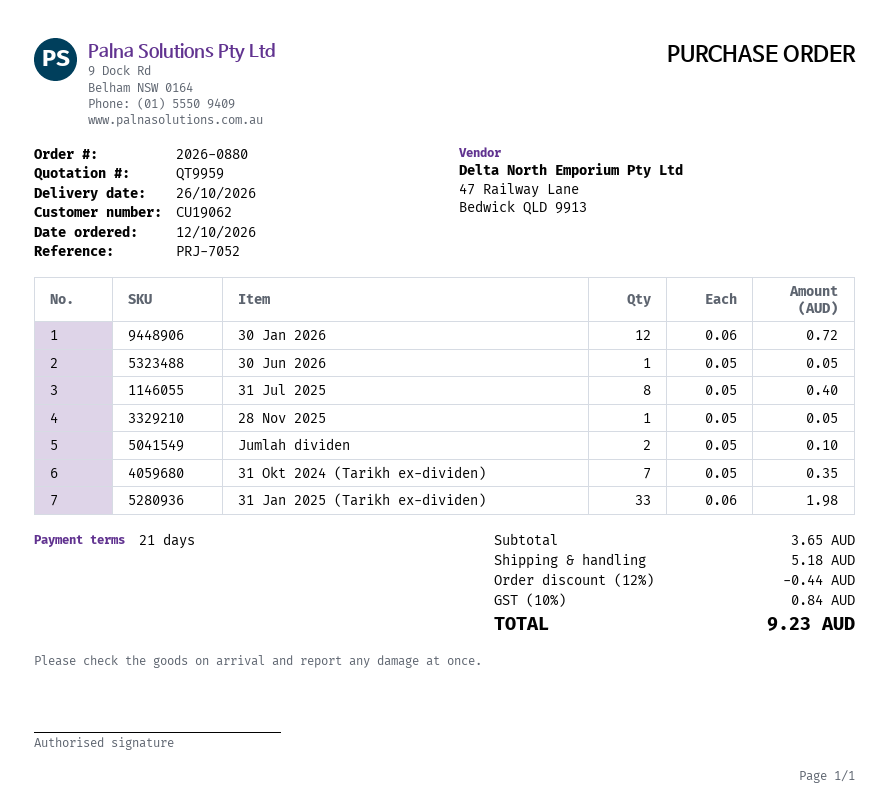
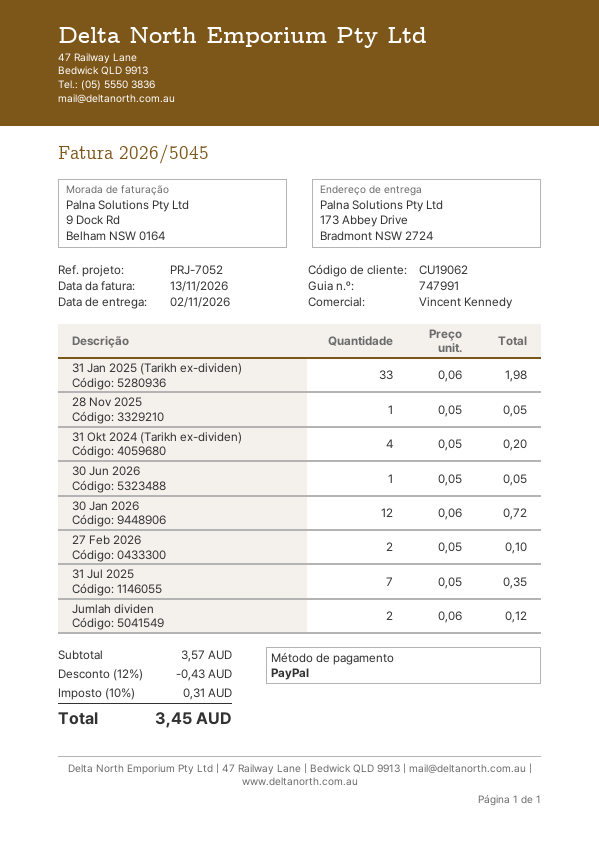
delivery date: 2026-10-26 -> 2026-11-02
31 Jul 2025: 8 x 0.05 = 0.40 -> 7 x 0.05 = 0.35
Jumlah dividen: 2 x 0.05 = 0.10 -> 2 x 0.06 = 0.12
31 Okt 2024 (Tarikh ex-dividen): 7 x 0.05 = 0.35 -> 4 x 0.05 = 0.20
27 Feb 2026: none -> 2 x 0.05 = 0.10
subtotal: 3.65 -> 3.57
discount: 12% = 0.44 -> 12% = 0.43
shipping: 5.18 -> none
tax: 10% = 0.84 -> 10% = 0.31
total: 9.23 -> 3.45

